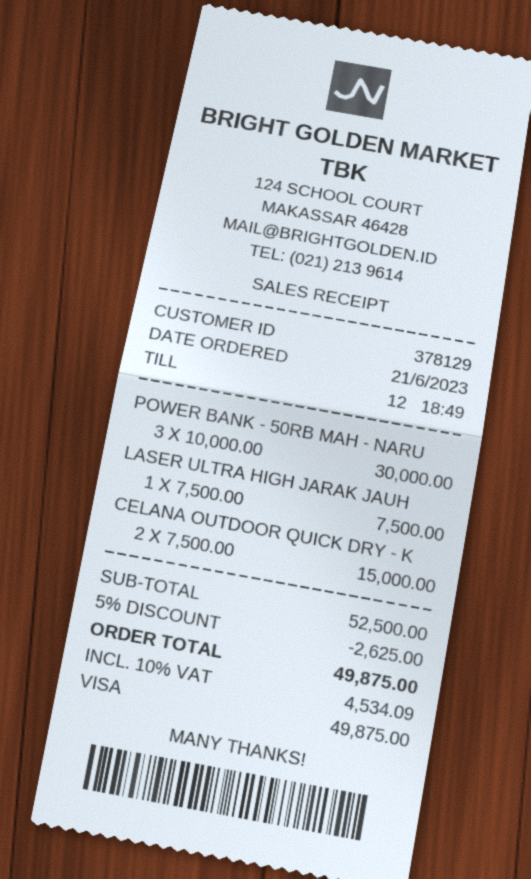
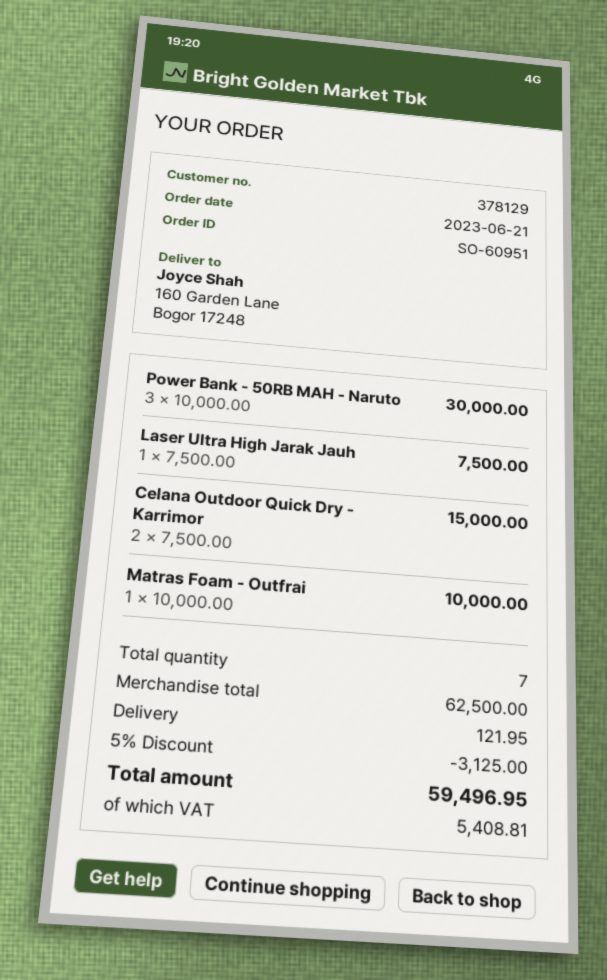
Matras Foam - Outfrai: none -> 1 x 10000.00 = 10000.00
subtotal: 52500.00 -> 62500.00
discount: 5% = 2625.00 -> 5% = 3125.00
shipping: none -> 121.95
tax: 4534.09 -> 5408.81
total: 49875.00 -> 59496.95

